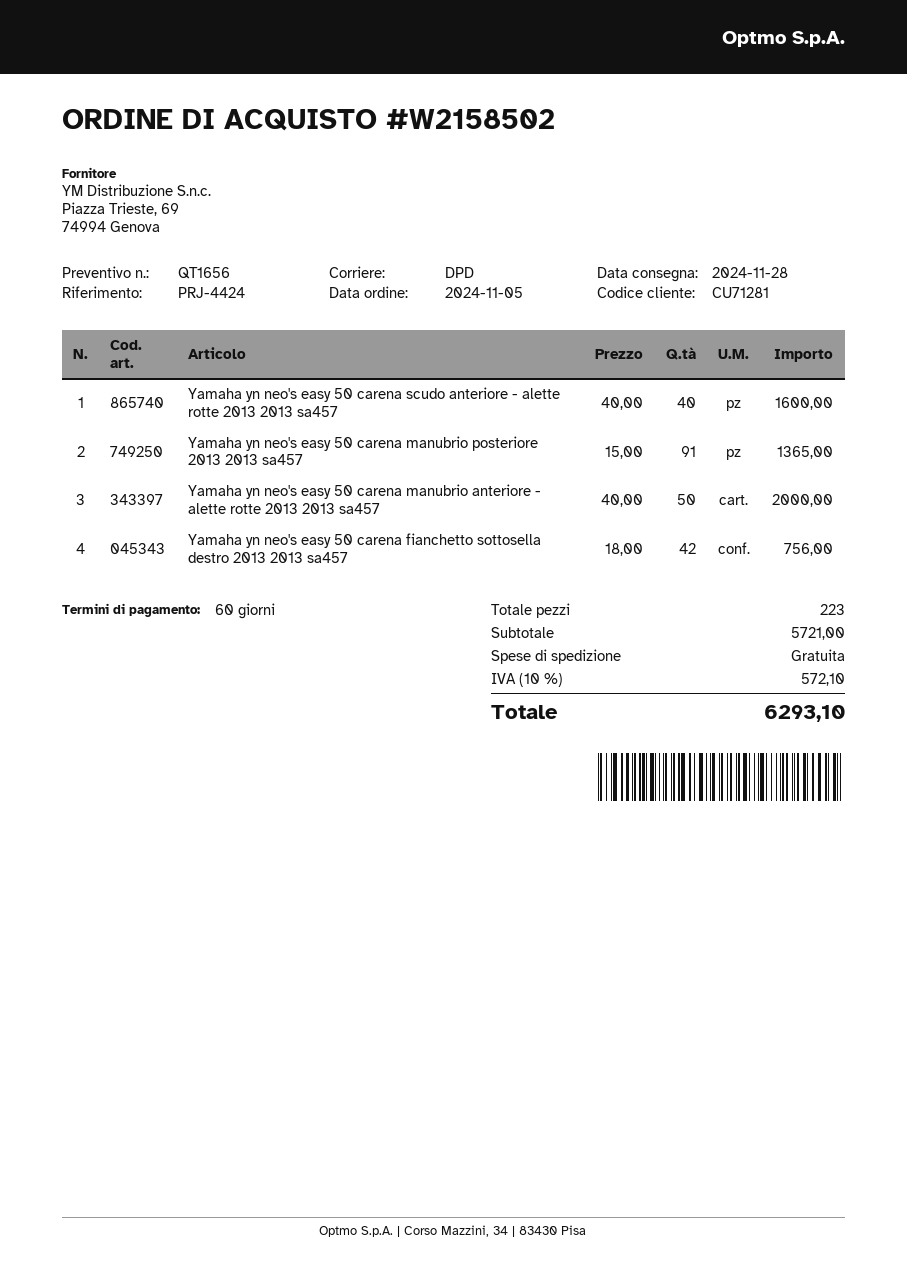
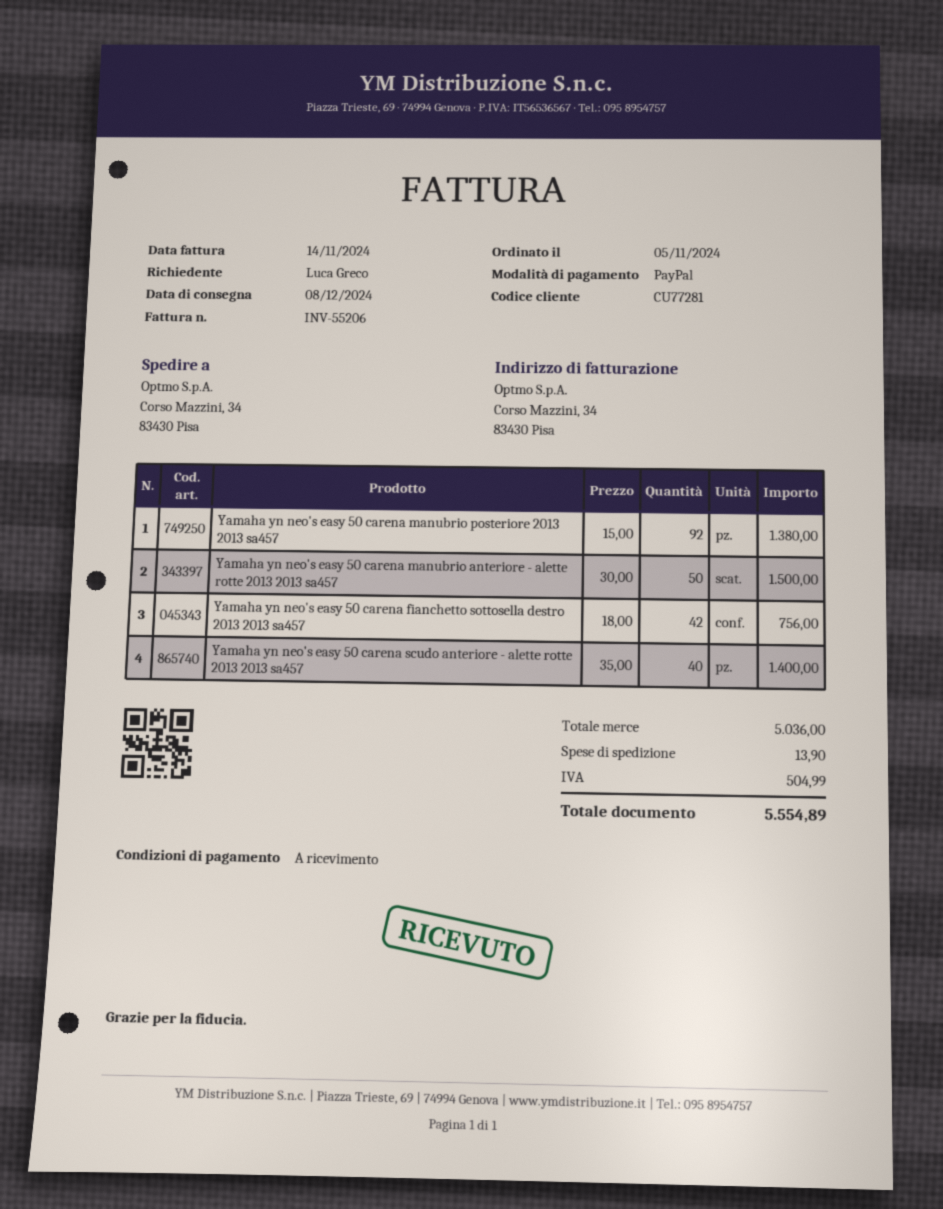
delivery date: 2024-11-28 -> 2024-12-08
payment terms: 60 days -> on receipt
customer number: CU71281 -> CU77281
Yamaha yn neo's easy 50 carena scudo anteriore - alette rotte 2013 2013 sa457: 40 x 40.00 = 1600.00 -> 40 x 35.00 = 1400.00
Yamaha yn neo's easy 50 carena manubrio posteriore 2013 2013 sa457: 91 x 15.00 = 1365.00 -> 92 x 15.00 = 1380.00
Yamaha yn neo's easy 50 carena manubrio anteriore - alette rotte 2013 2013 sa457: 50 x 40.00 = 2000.00 -> 50 x 30.00 = 1500.00
subtotal: 5721.00 -> 5036.00
shipping: 0.00 -> 13.90
tax: 572.10 -> 504.99
total: 6293.10 -> 5554.89

